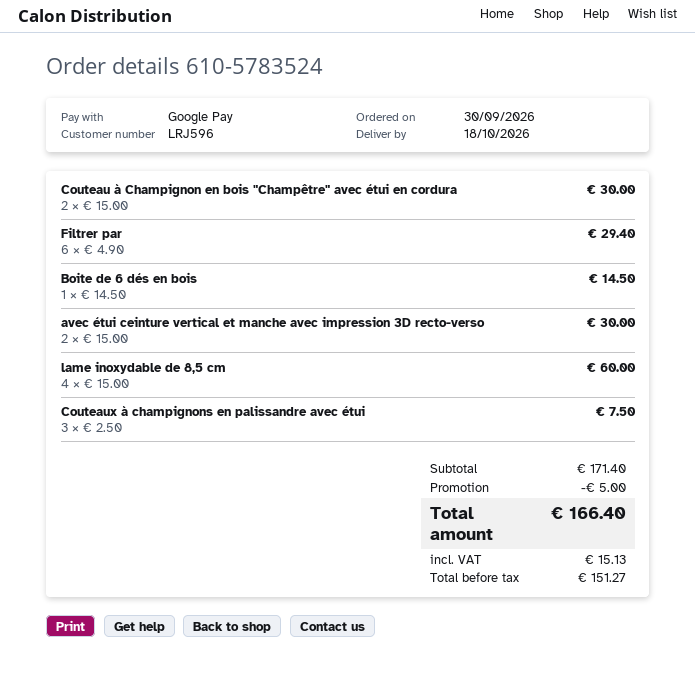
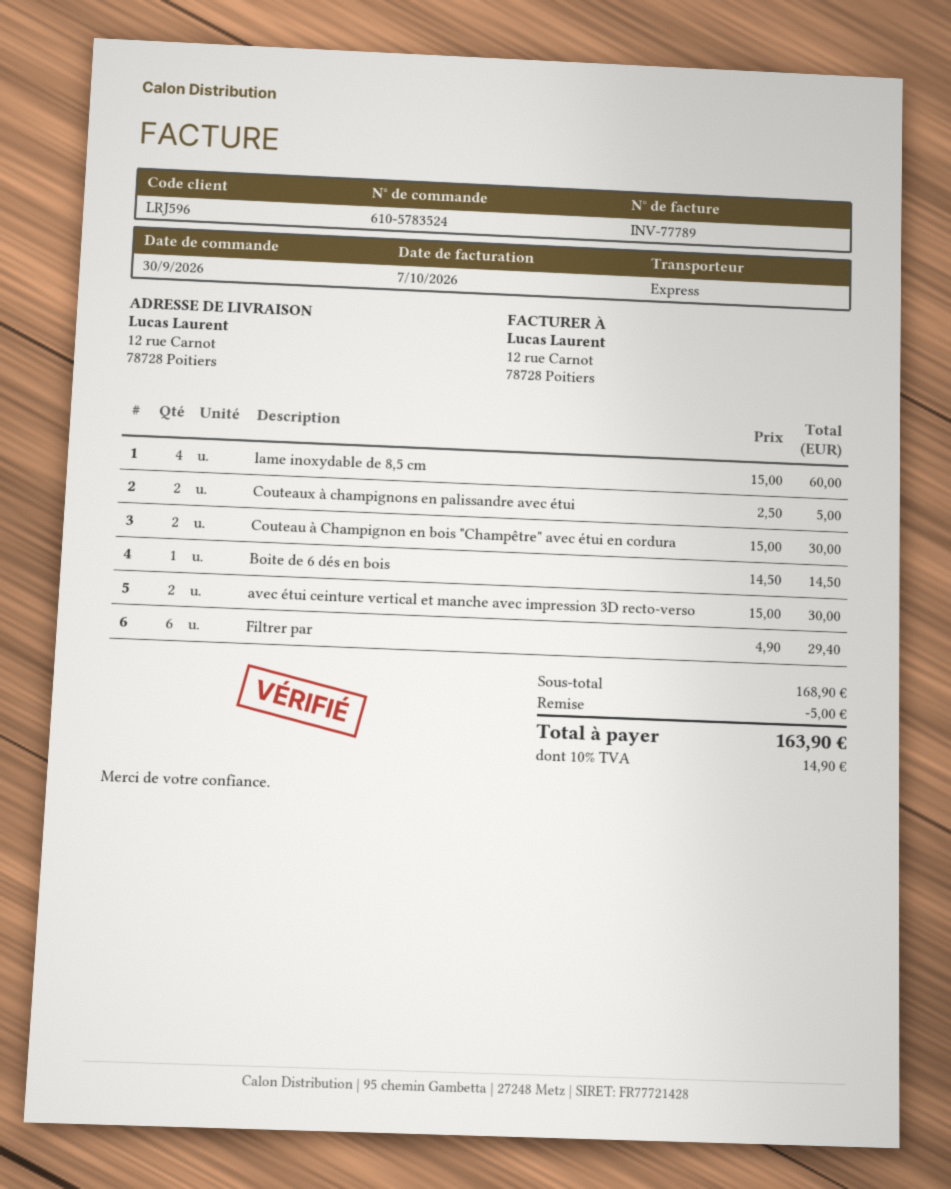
Couteaux à champignons en palissandre avec étui: 3 x 2.50 = 7.50 -> 2 x 2.50 = 5.00
subtotal: 171.40 -> 168.90
tax: 15.13 -> 14.90
total: 166.40 -> 163.90

